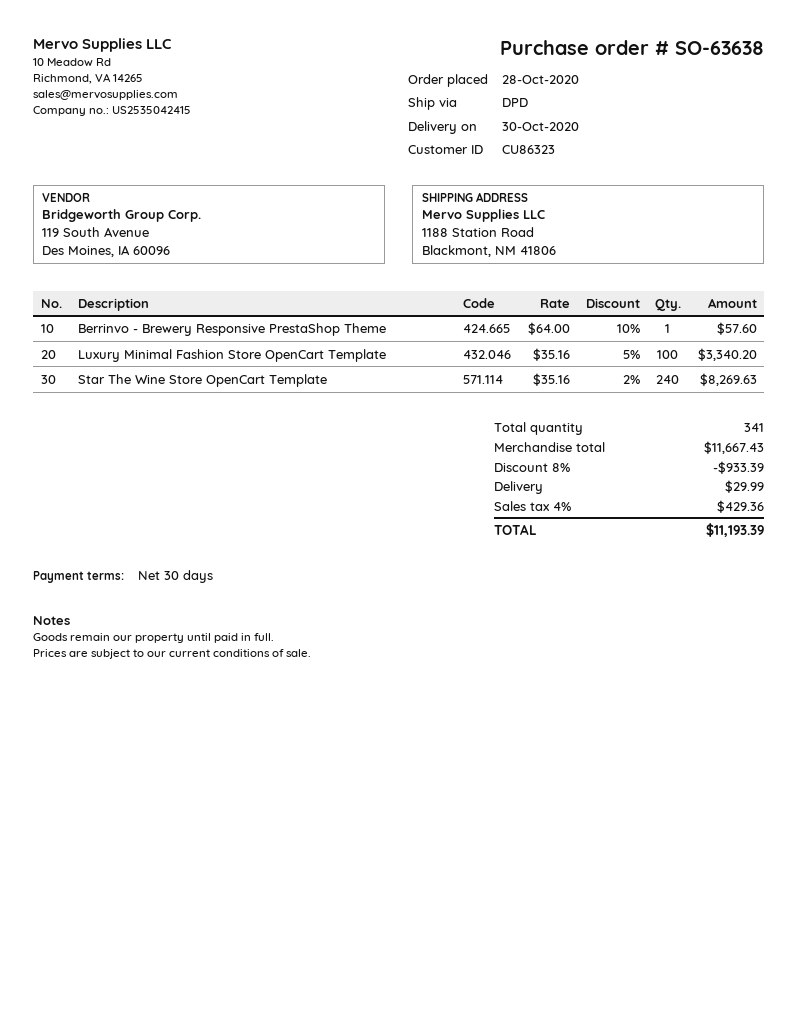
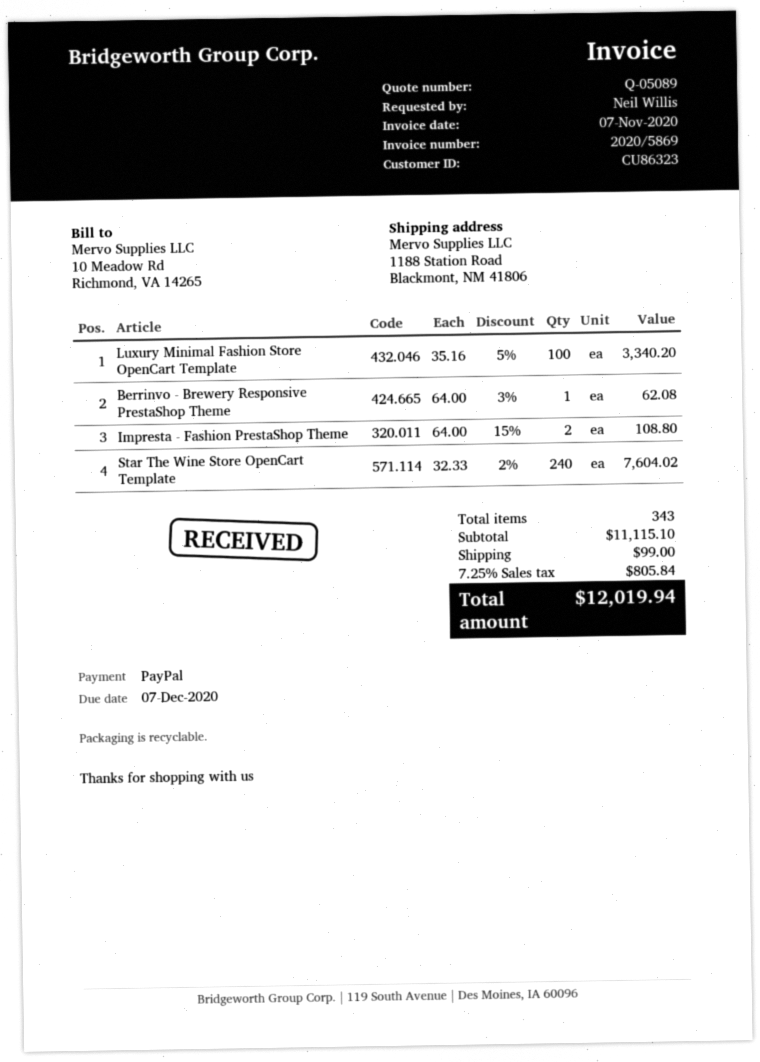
Berrinvo - Brewery Responsive PrestaShop Theme: 1 x 64.00 - 10% = 57.60 -> 1 x 64.00 - 3% = 62.08
Star The Wine Store OpenCart Template: 240 x 35.16 - 2% = 8269.63 -> 240 x 32.33 - 2% = 7604.02
Impresta - Fashion PrestaShop Theme: none -> 2 x 64.00 - 15% = 108.80
total quantity: 341 -> 343
subtotal: 11667.43 -> 11115.10
discount: 8% = 933.39 -> none
shipping: 29.99 -> 99.00
tax: 4% = 429.36 -> 7.25% = 805.84
total: 11193.39 -> 12019.94

